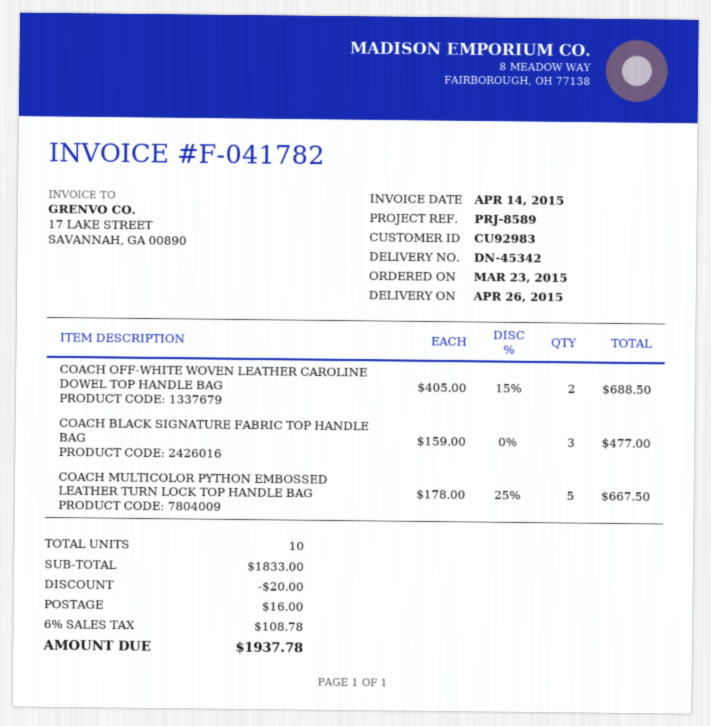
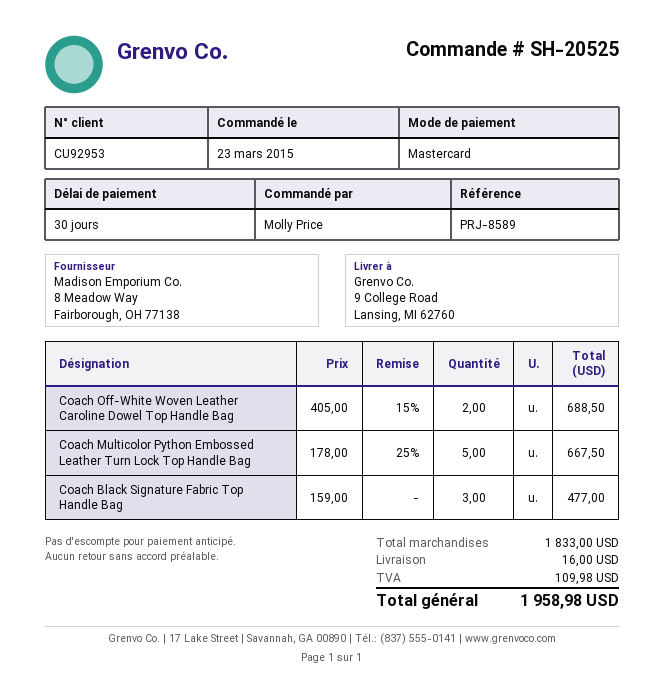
customer number: CU92983 -> CU92953
discount: 20.00 -> none
tax: 108.78 -> 109.98
total: 1937.78 -> 1958.98

